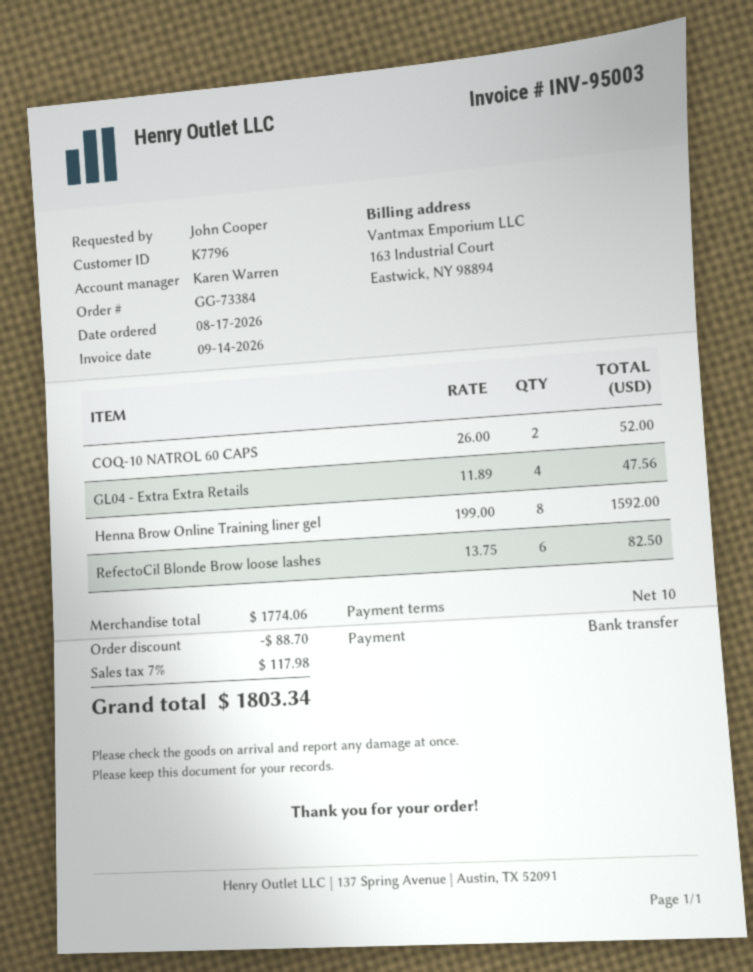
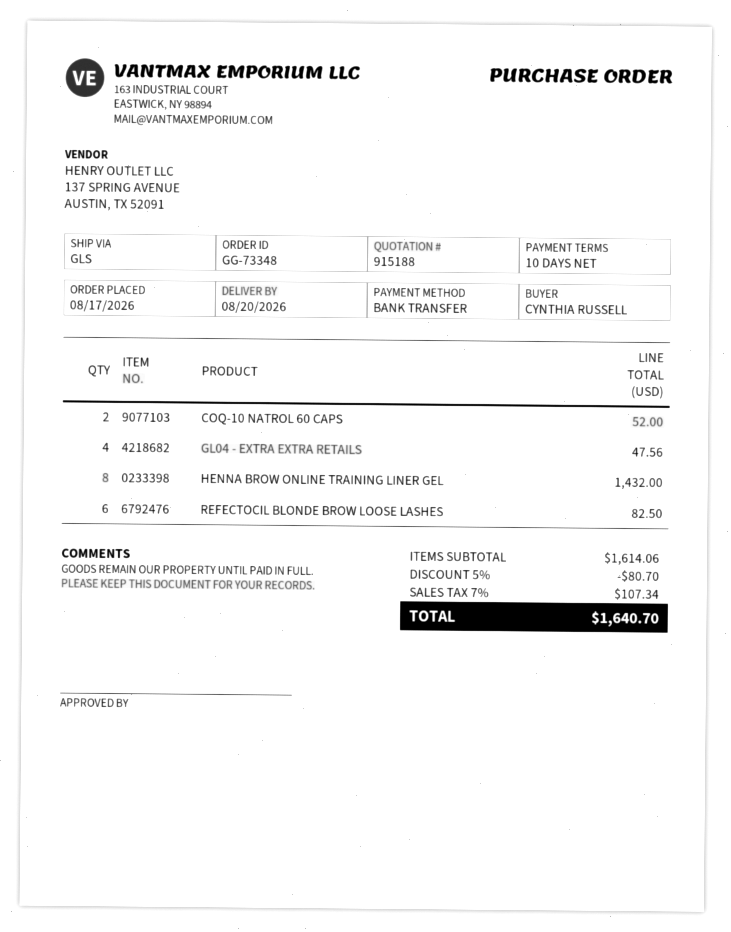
order number: GG-73384 -> GG-73348
ordered by: John Cooper -> CYNTHIA RUSSELL
Henna Brow Online Training liner gel: 8 for 1592.00 -> 8 for 1432.00
subtotal: 1774.06 -> 1614.06
discount: 88.70 -> 80.70
tax: 7% = 117.98 -> 7% = 107.34
total: 1803.34 -> 1640.70

